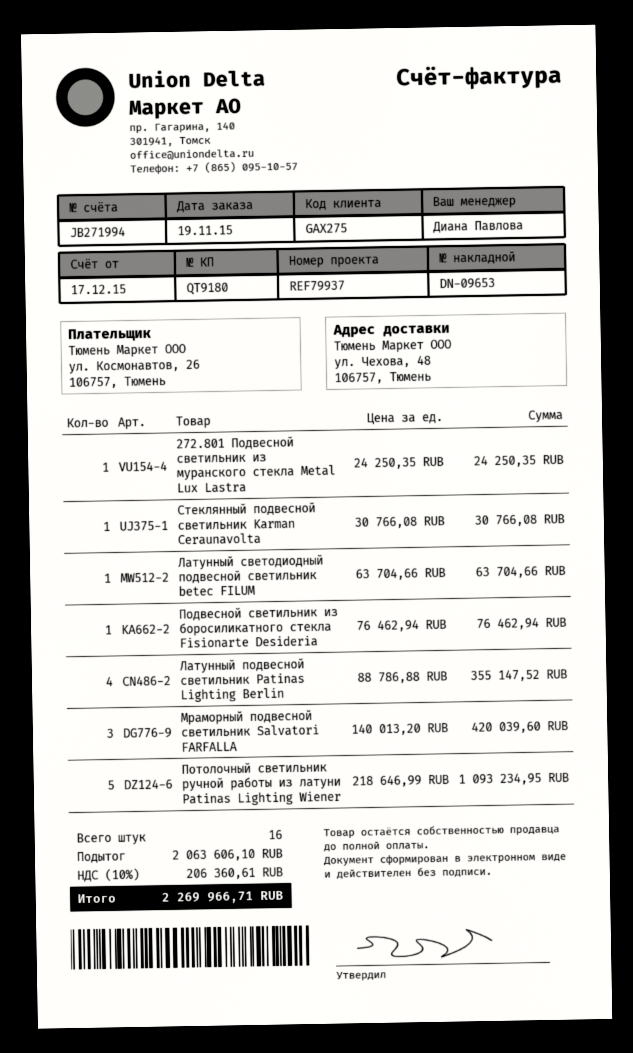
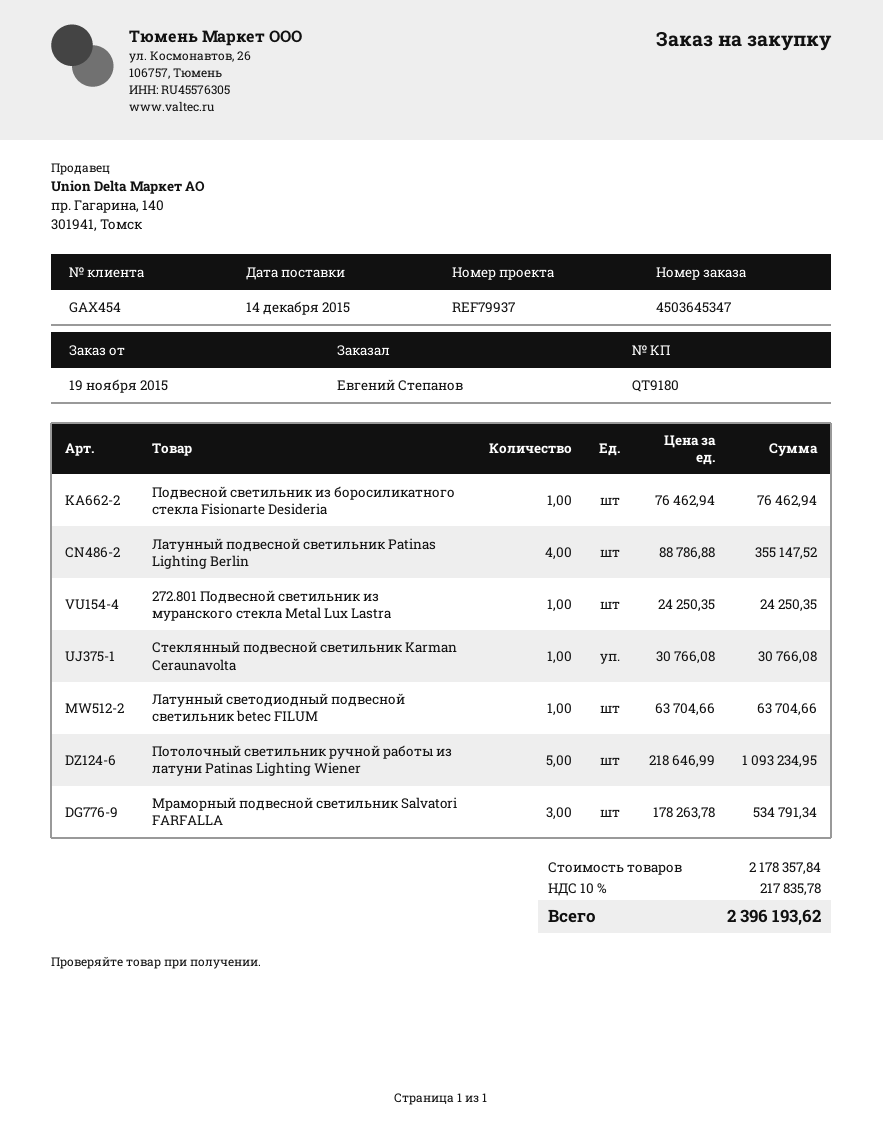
customer number: GAX275 -> GAX454
Мраморный подвесной светильник Salvatori FARFALLA: 3 x 140013.20 = 420039.60 -> 3 x 178263.78 = 534791.34
subtotal: 2063606.10 -> 2178357.84
tax: 10% = 206360.61 -> 10% = 217835.78
total: 2269966.71 -> 2396193.62

